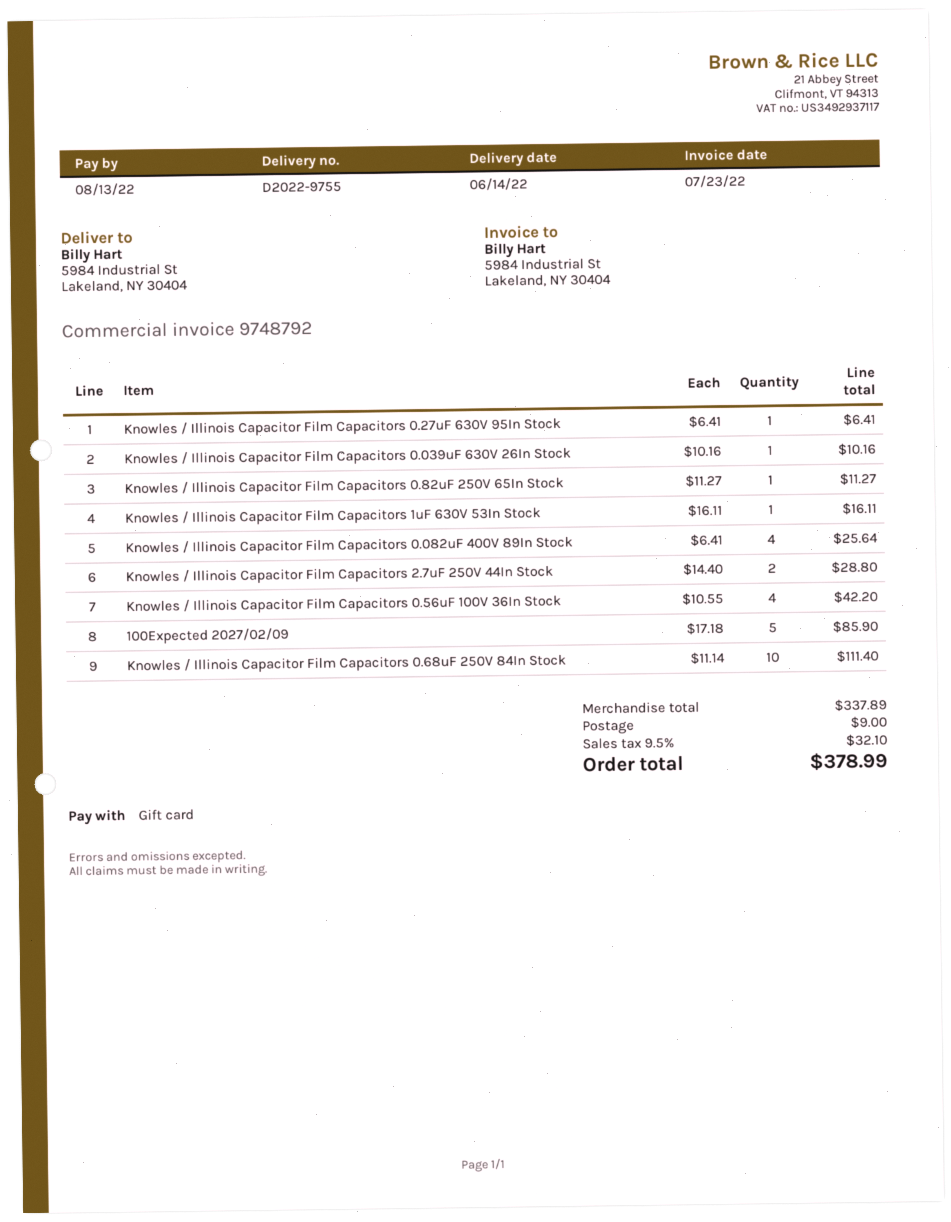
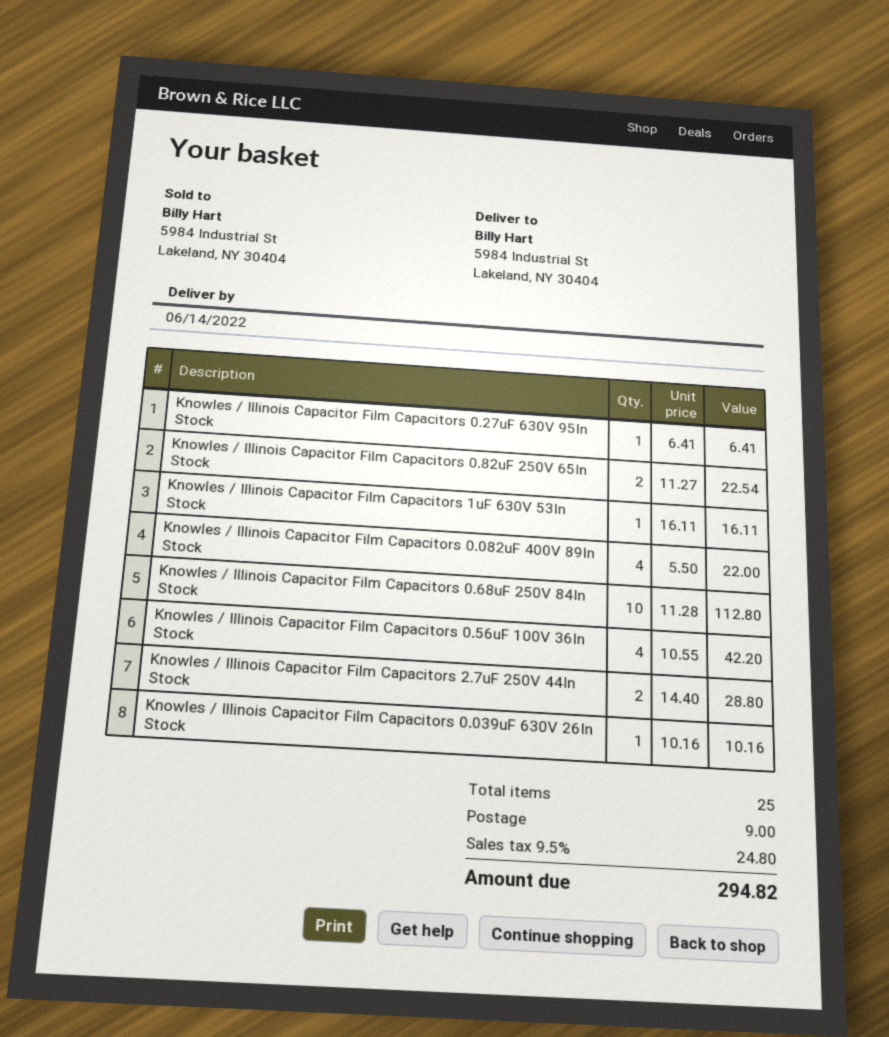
Knowles / Illinois Capacitor Film Capacitors 0.82uF 250V 65In Stock: 1 x 11.27 = 11.27 -> 2 x 11.27 = 22.54
Knowles / Illinois Capacitor Film Capacitors 0.082uF 400V 89In Stock: 4 x 6.41 = 25.64 -> 4 x 5.50 = 22.00
100Expected 2027/02/09: 5 x 17.18 = 85.90 -> none
Knowles / Illinois Capacitor Film Capacitors 0.68uF 250V 84In Stock: 10 x 11.14 = 111.40 -> 10 x 11.28 = 112.80
tax: 9.5% = 32.10 -> 9.5% = 24.80
total: 378.99 -> 294.82

